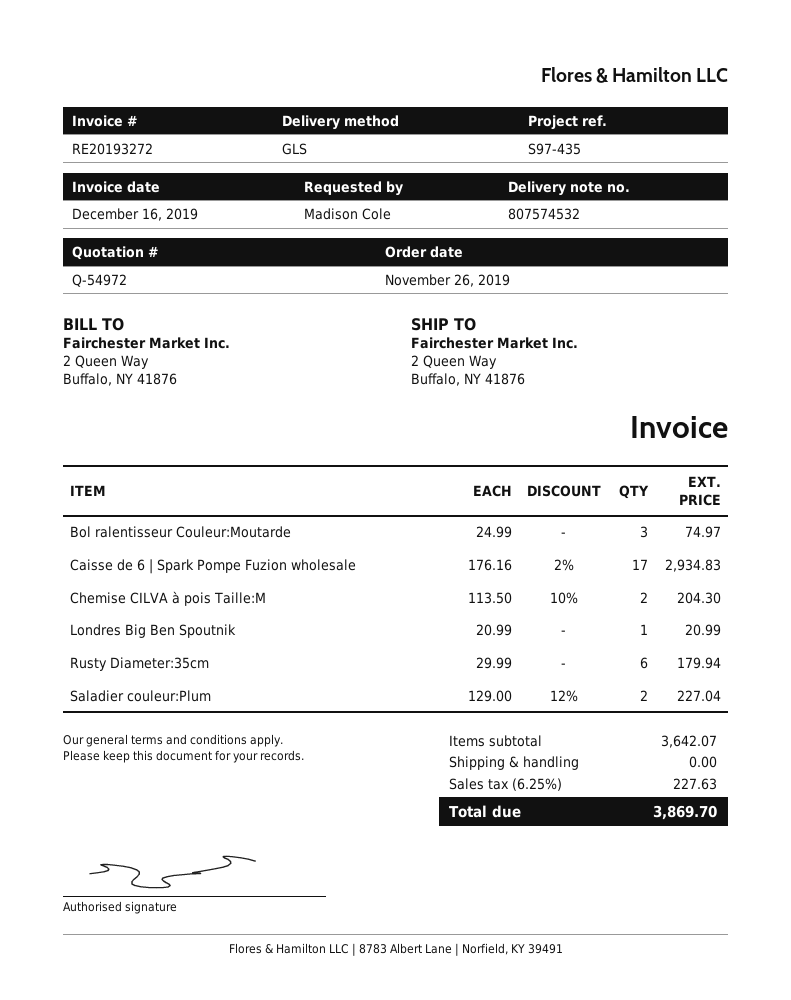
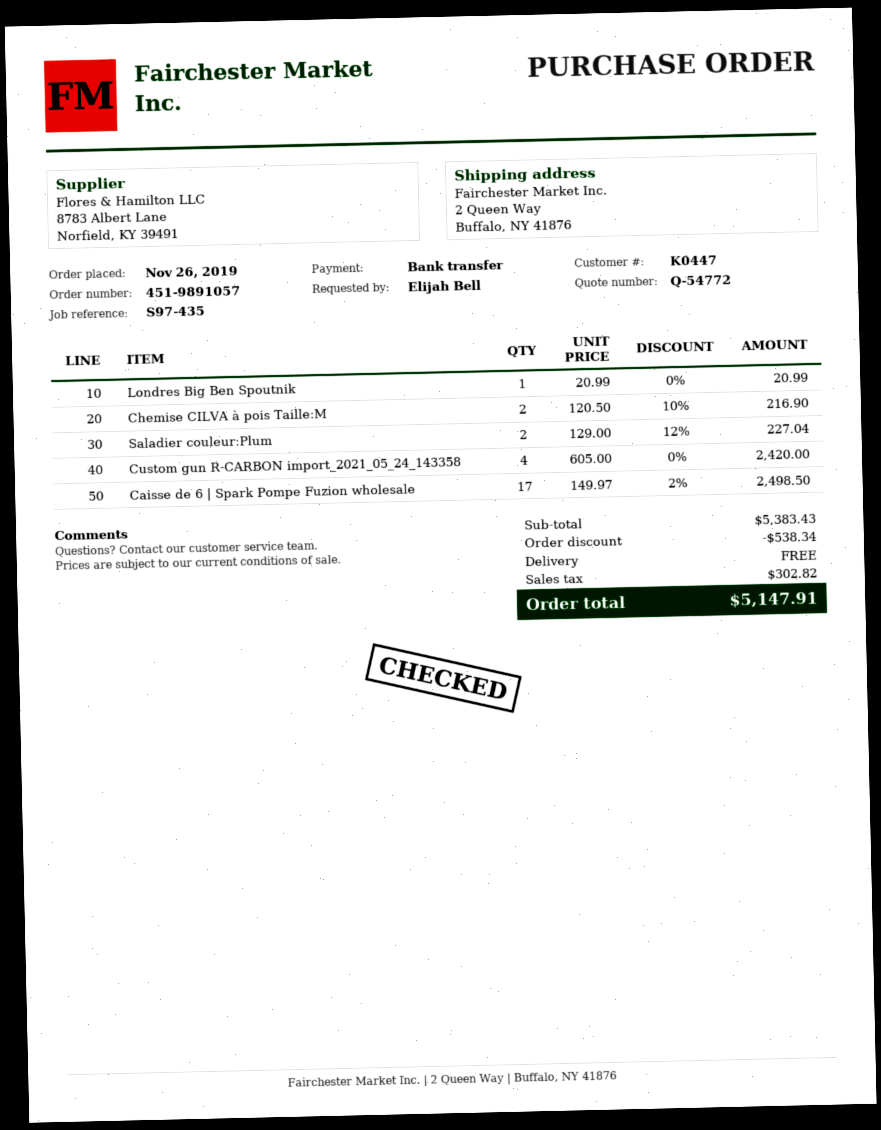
quote number: Q-54972 -> Q-54772
ordered by: Madison Cole -> Elijah Bell
Bol ralentisseur Couleur:Moutarde: 3 x 24.99 = 74.97 -> none
Caisse de 6 | Spark Pompe Fuzion wholesale: 17 x 176.16 - 2% = 2934.83 -> 17 x 149.97 - 2% = 2498.50
Chemise CILVA à pois Taille:M: 2 x 113.50 - 10% = 204.30 -> 2 x 120.50 - 10% = 216.90
Rusty Diameter:35cm: 6 x 29.99 = 179.94 -> none
Custom gun R-CARBON import_2021_05_24_143358: none -> 4 x 605.00 = 2420.00
subtotal: 3642.07 -> 5383.43
discount: none -> 538.34
tax: 227.63 -> 302.82
total: 3869.70 -> 5147.91

